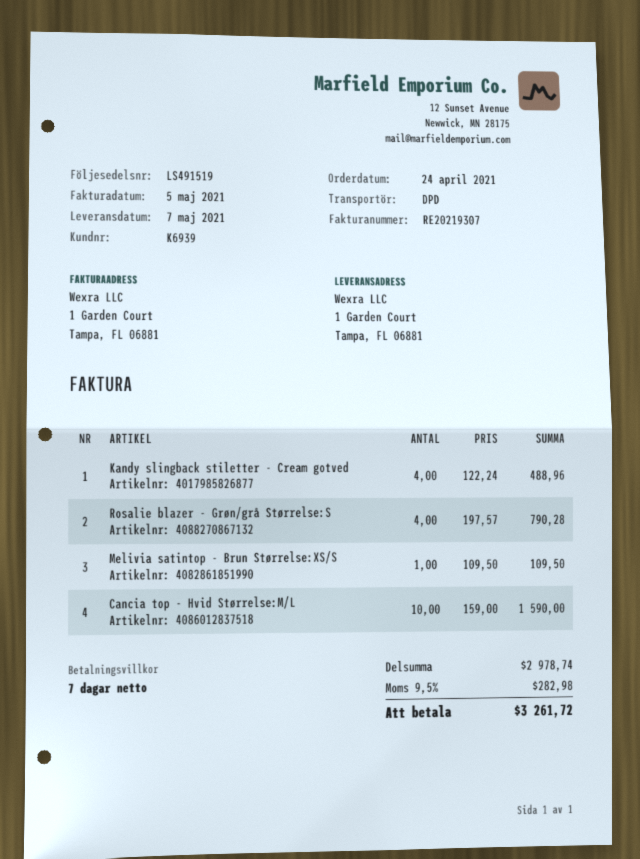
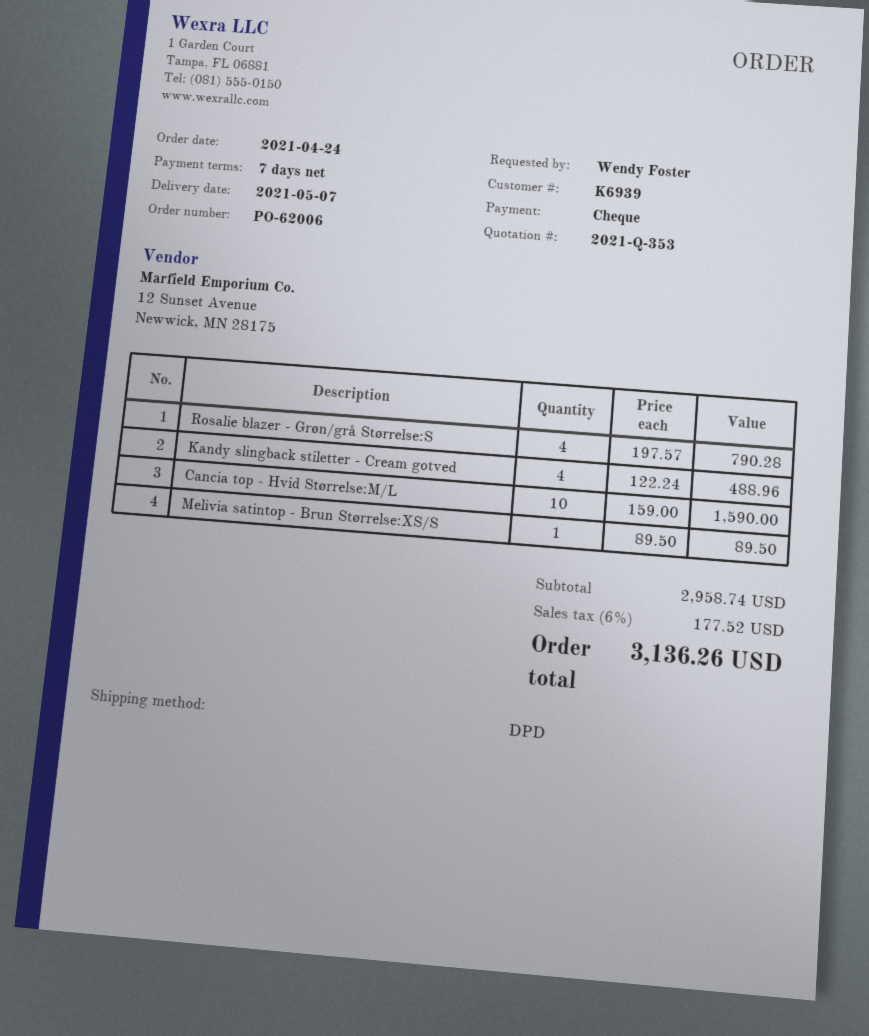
Melivia satintop - Brun Størrelse:XS/S: 1 x 109.50 = 109.50 -> 1 x 89.50 = 89.50
subtotal: 2978.74 -> 2958.74
tax: 9.5% = 282.98 -> 6% = 177.52
total: 3261.72 -> 3136.26

